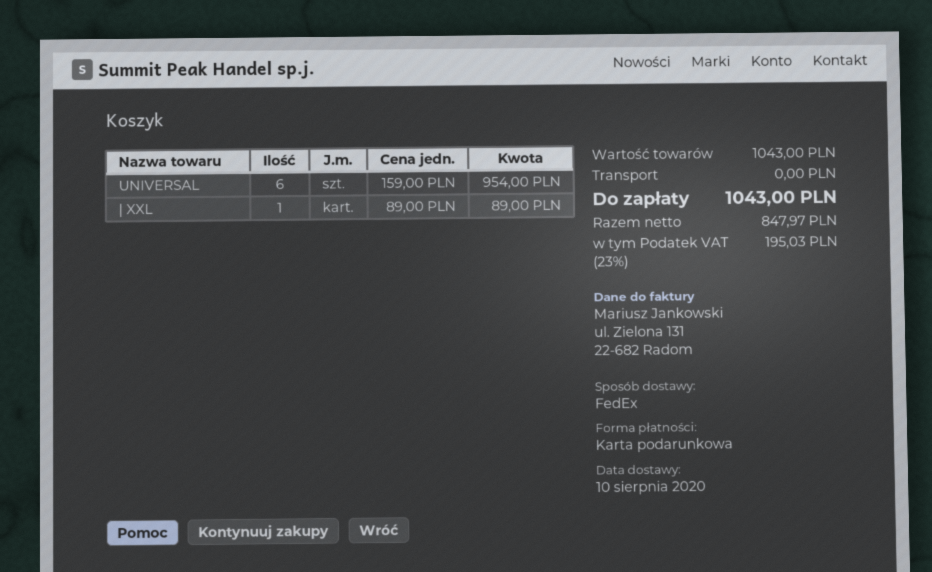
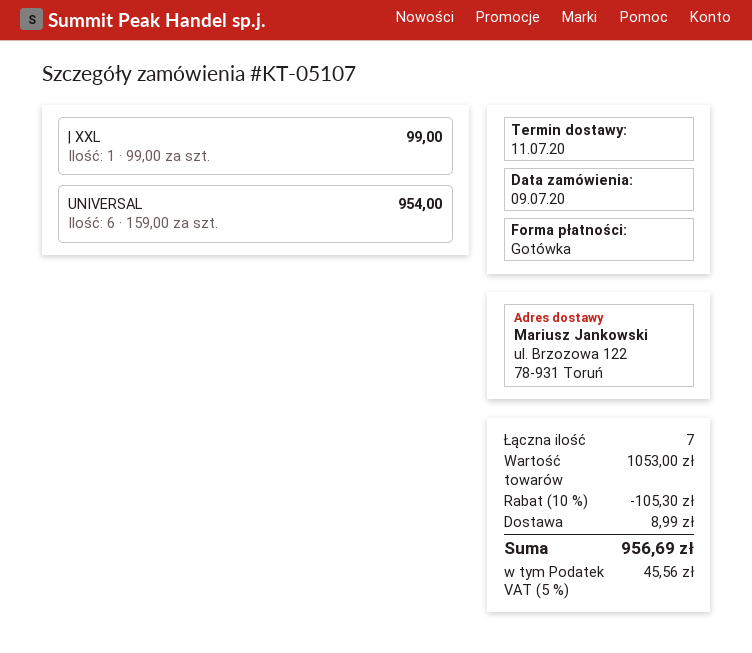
delivery date: 2020-08-10 -> 2020-07-11
payment method: gift card -> cash
| XXL: 1 x 89.00 = 89.00 -> 1 x 99.00 = 99.00
subtotal: 1043.00 -> 1053.00
discount: none -> 10% = 105.30
shipping: 0.00 -> 8.99
tax: 23% = 195.03 -> 5% = 45.56
total: 1043.00 -> 956.69

